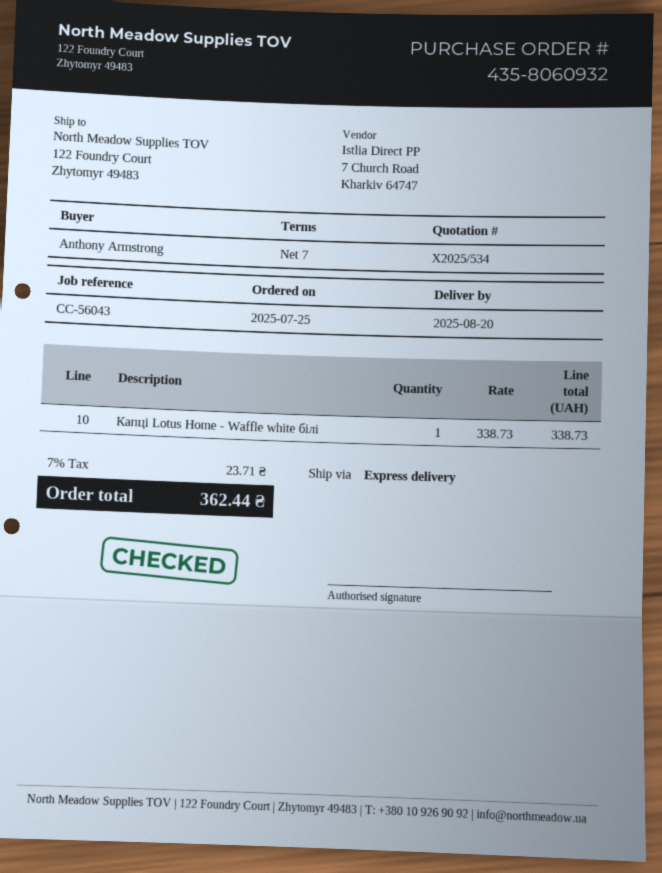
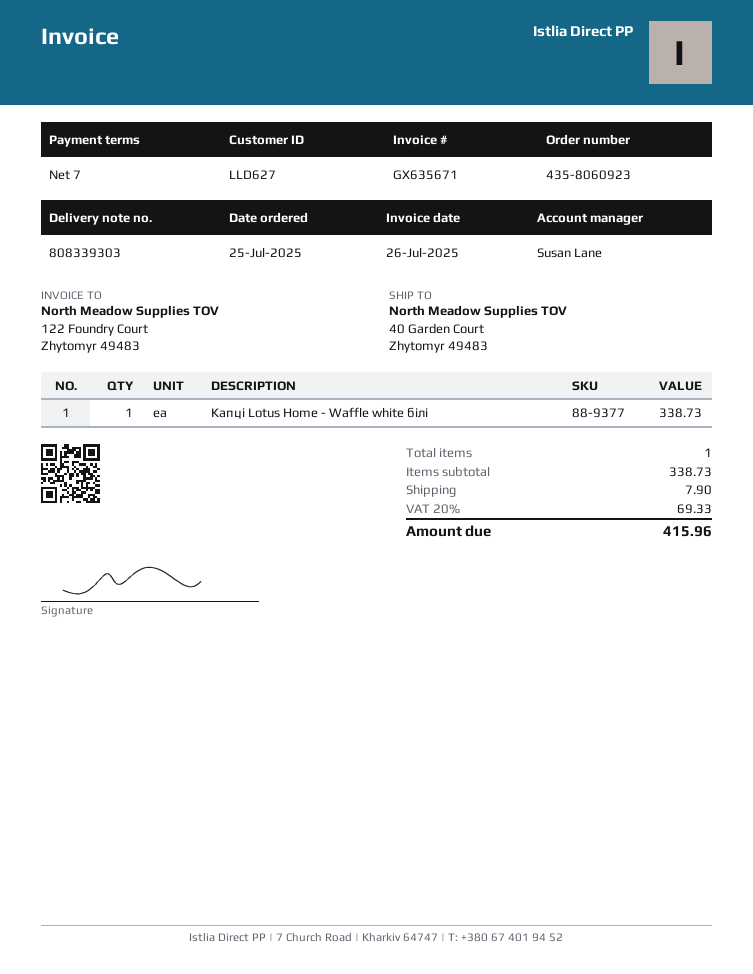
order number: 435-8060932 -> 435-8060923
ship to: 122 Foundry Court, Zhytomyr 49483 -> 40 Garden Court, Zhytomyr 49483
shipping: none -> 7.90
tax: 7% = 23.71 -> 20% = 69.33
total: 362.44 -> 415.96

